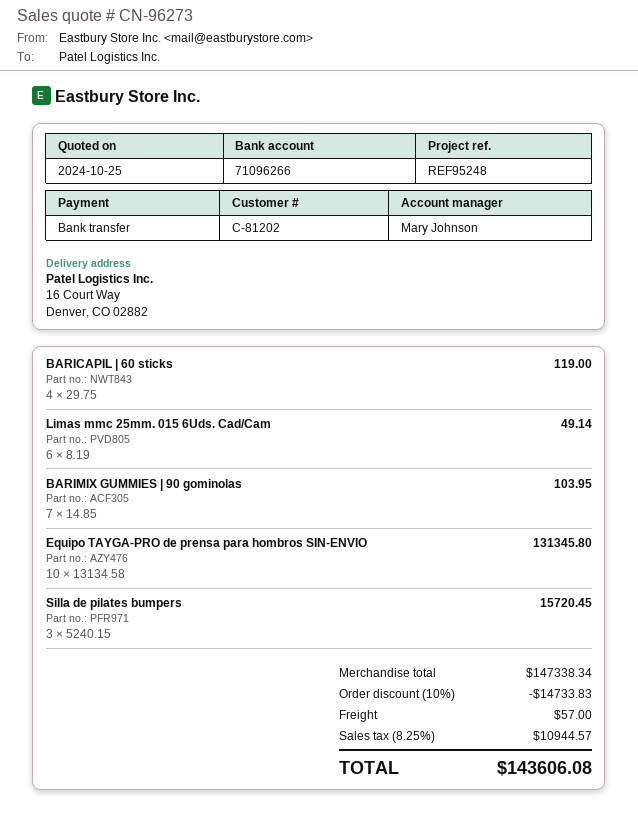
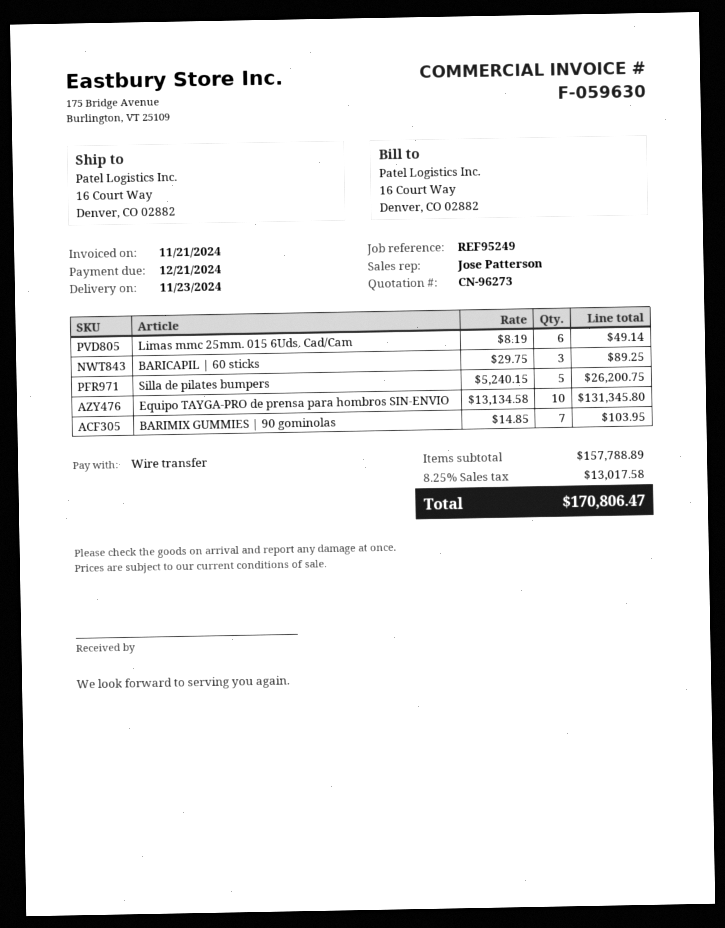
reference: REF95248 -> REF95249
sales rep: Mary Johnson -> Jose Patterson
BARICAPIL | 60 sticks: 4 x 29.75 = 119.00 -> 3 x 29.75 = 89.25
Silla de pilates bumpers: 3 x 5240.15 = 15720.45 -> 5 x 5240.15 = 26200.75
subtotal: 147338.34 -> 157788.89
discount: 10% = 14733.83 -> none
shipping: 57.00 -> none
tax: 8.25% = 10944.57 -> 8.25% = 13017.58
total: 143606.08 -> 170806.47

